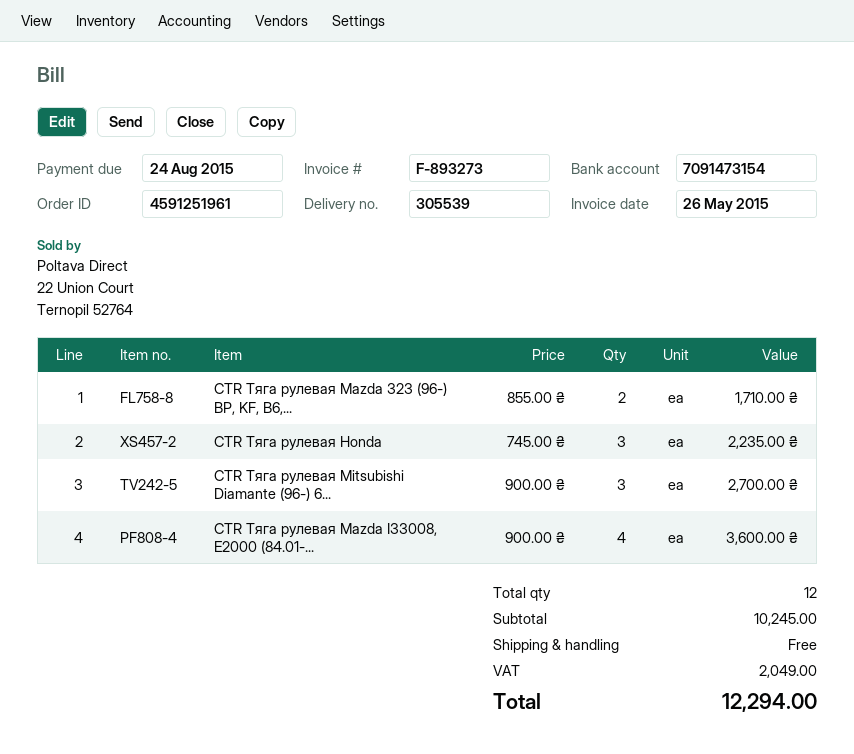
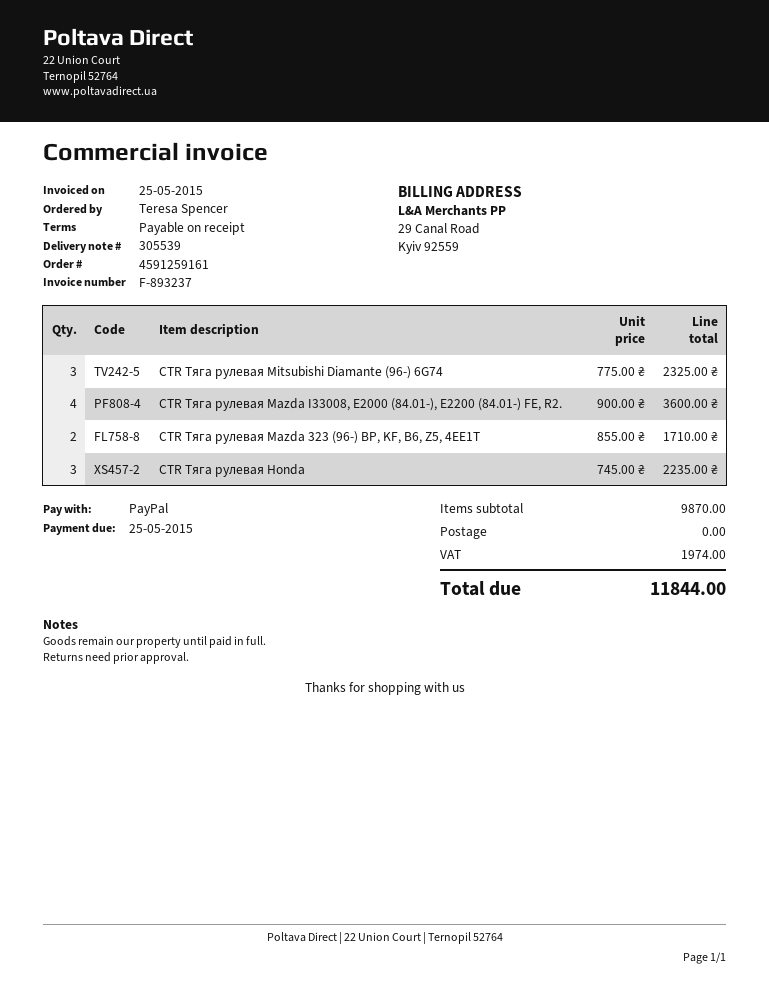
order number: 4591251961 -> 4591259161
invoice number: F-893273 -> F-893237
invoice date: 2015-05-26 -> 2015-05-25
due date: 2015-08-24 -> 2015-05-25
CTR Тяга рулевая Mitsubishi Diamante (96-) 6...: 3 x 900.00 = 2700.00 -> 3 x 775.00 = 2325.00
subtotal: 10245.00 -> 9870.00
tax: 2049.00 -> 1974.00
total: 12294.00 -> 11844.00

